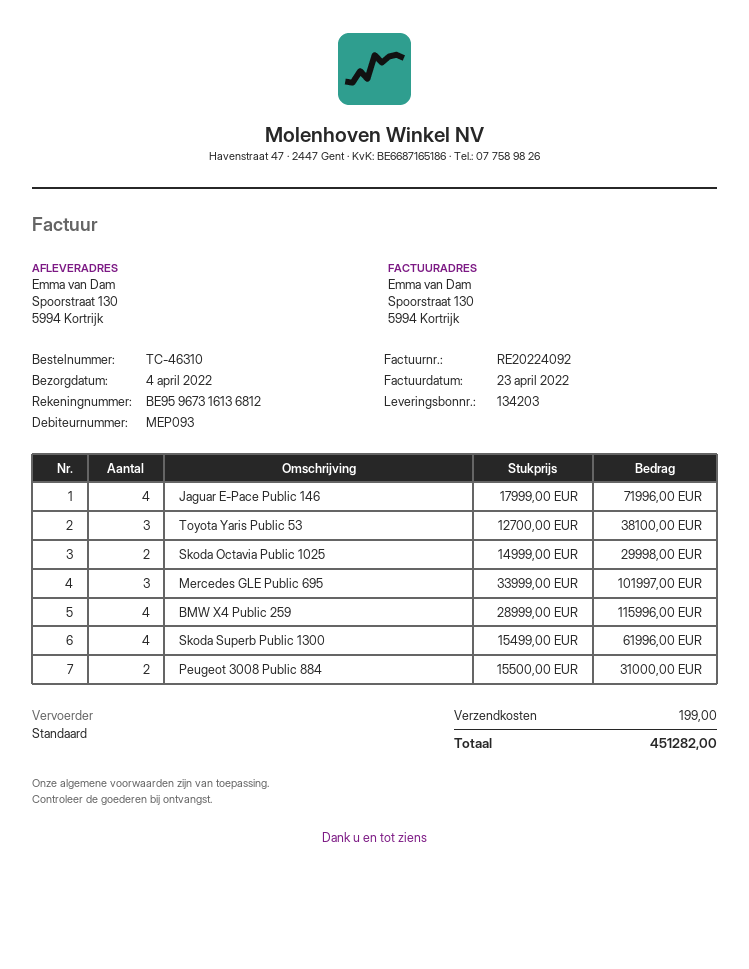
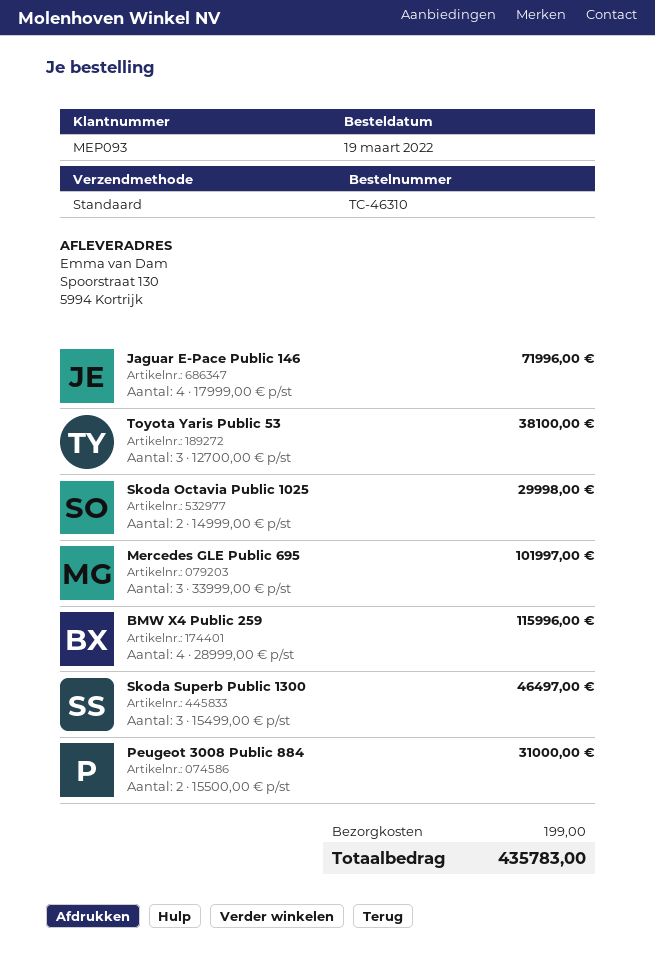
Skoda Superb Public 1300: 4 x 15499.00 = 61996.00 -> 3 x 15499.00 = 46497.00
total: 451282.00 -> 435783.00

